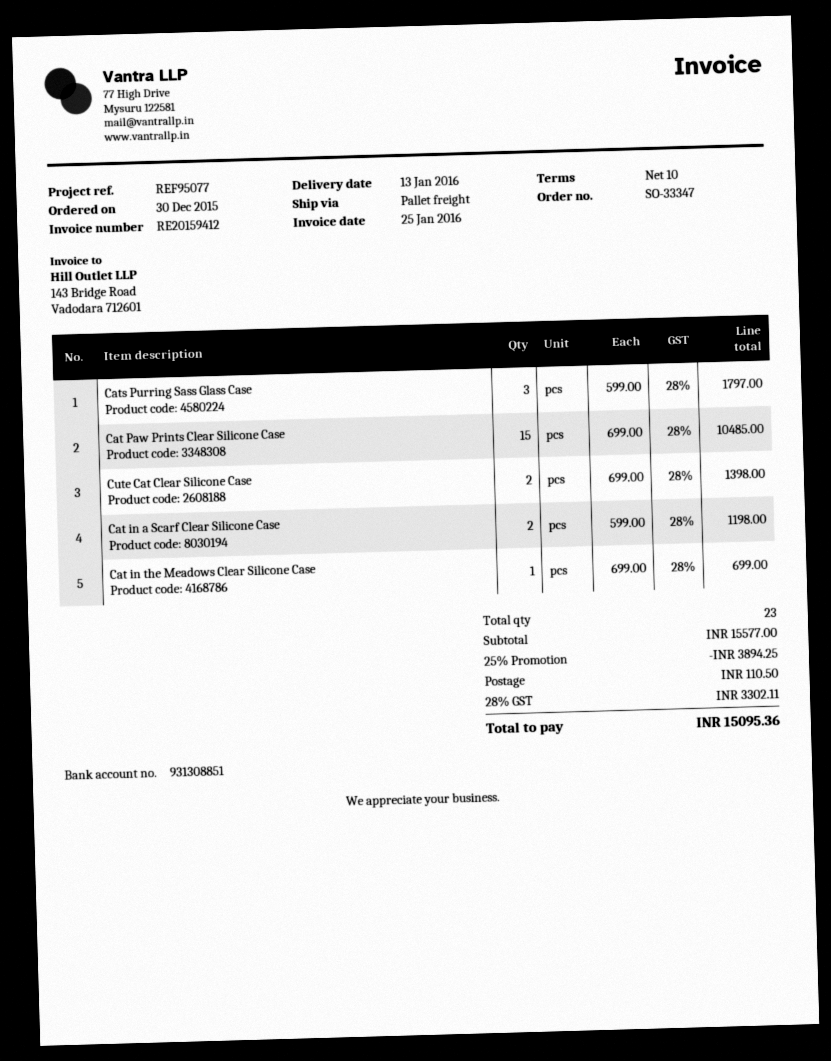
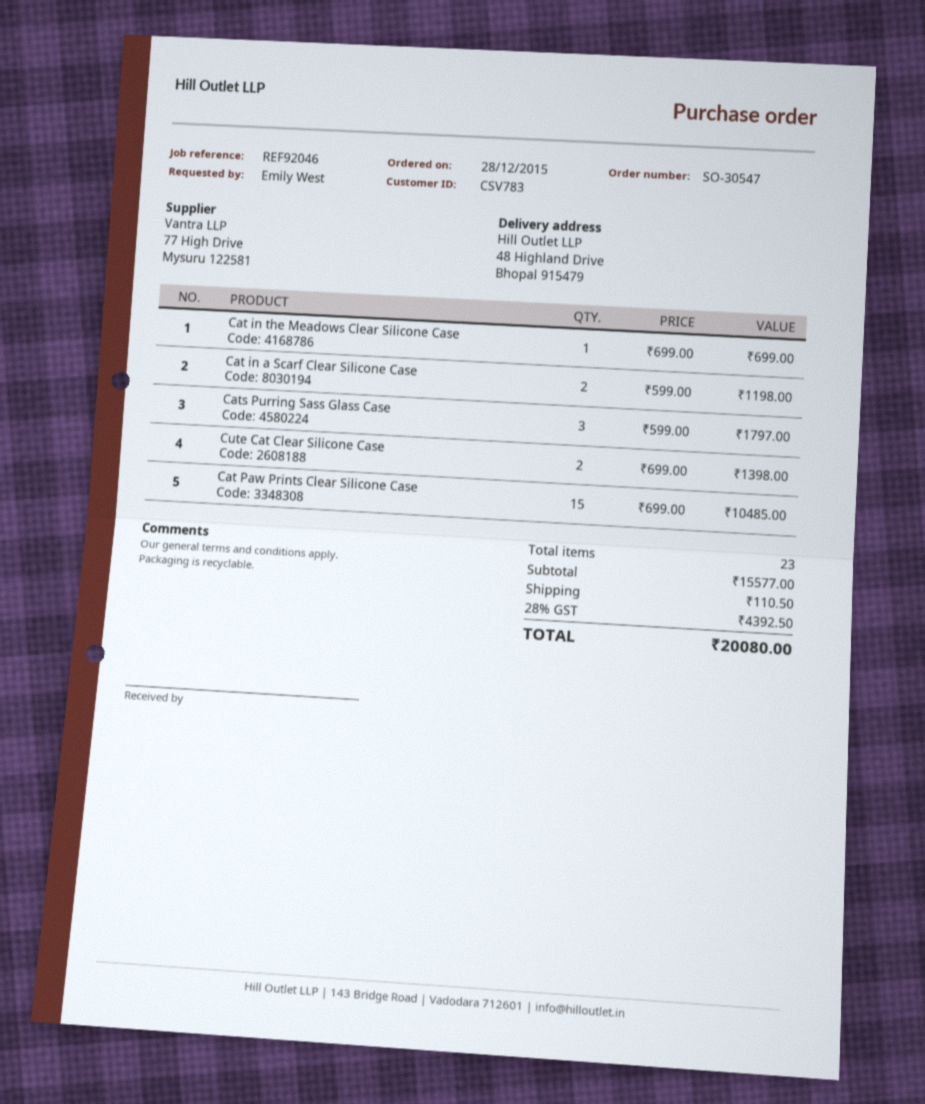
order number: SO-33347 -> SO-30547
order date: 2015-12-30 -> 2015-12-28
reference: REF95077 -> REF92046
discount: 25% = 3894.25 -> none
tax: 28% = 3302.11 -> 28% = 4392.50
total: 15095.36 -> 20080.00

